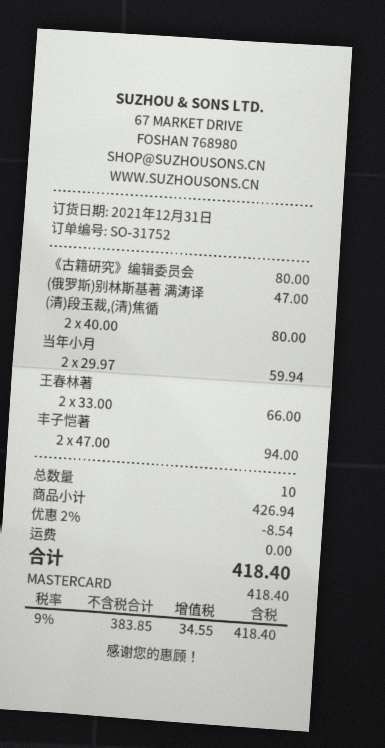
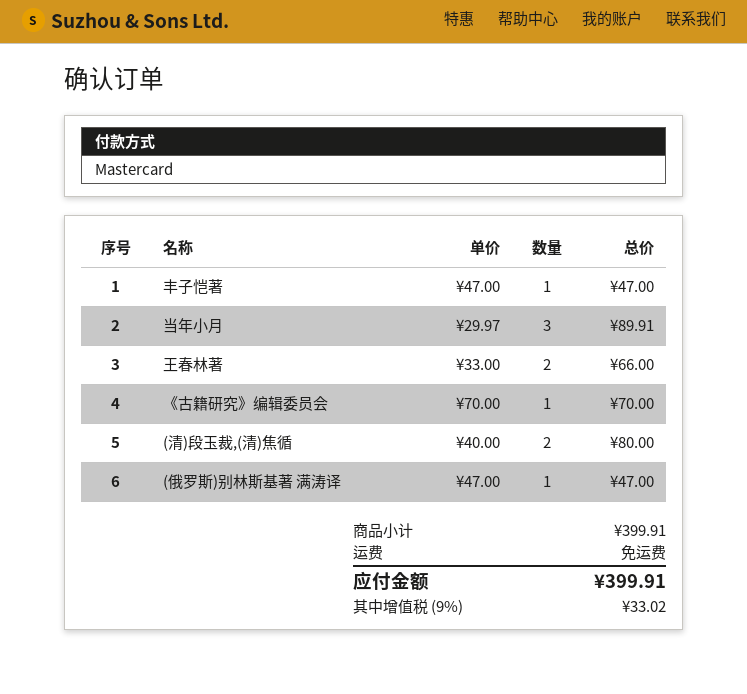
《古籍研究》编辑委员会: 1 x 80.00 = 80.00 -> 1 x 70.00 = 70.00
当年小月: 2 x 29.97 = 59.94 -> 3 x 29.97 = 89.91
丰子恺著: 2 x 47.00 = 94.00 -> 1 x 47.00 = 47.00
subtotal: 426.94 -> 399.91
discount: 2% = 8.54 -> none
tax: 9% = 34.55 -> 9% = 33.02
total: 418.40 -> 399.91

